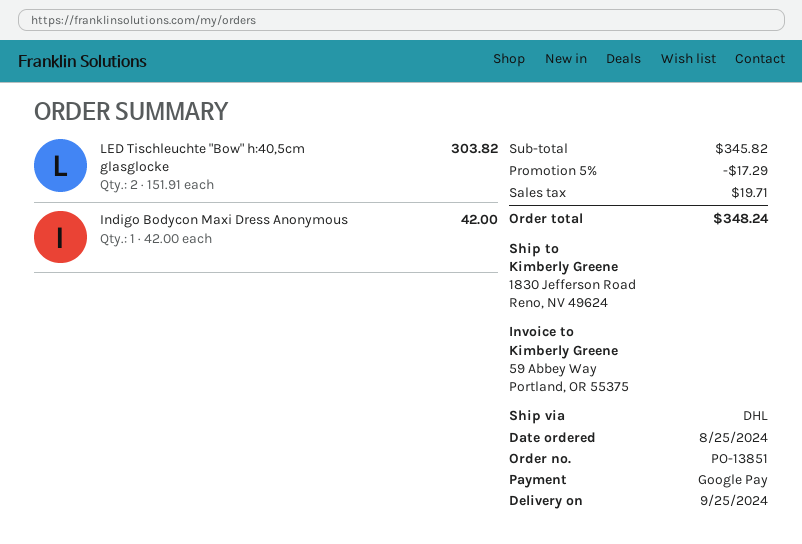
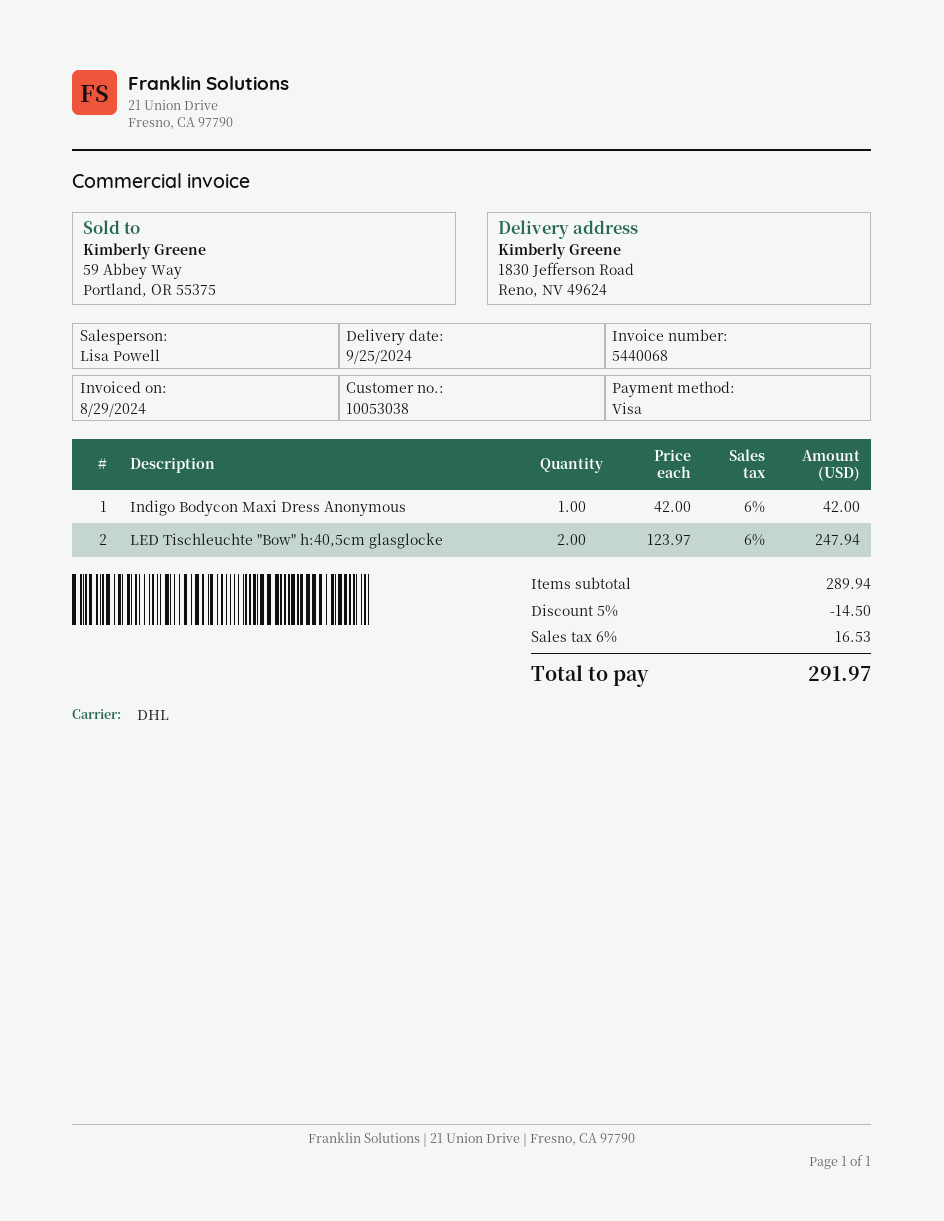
payment method: Google Pay -> Visa
LED Tischleuchte "Bow" h:40,5cm glasglocke: 2 x 151.91 = 303.82 -> 2 x 123.97 = 247.94
subtotal: 345.82 -> 289.94
discount: 5% = 17.29 -> 5% = 14.50
tax: 19.71 -> 16.53
total: 348.24 -> 291.97

